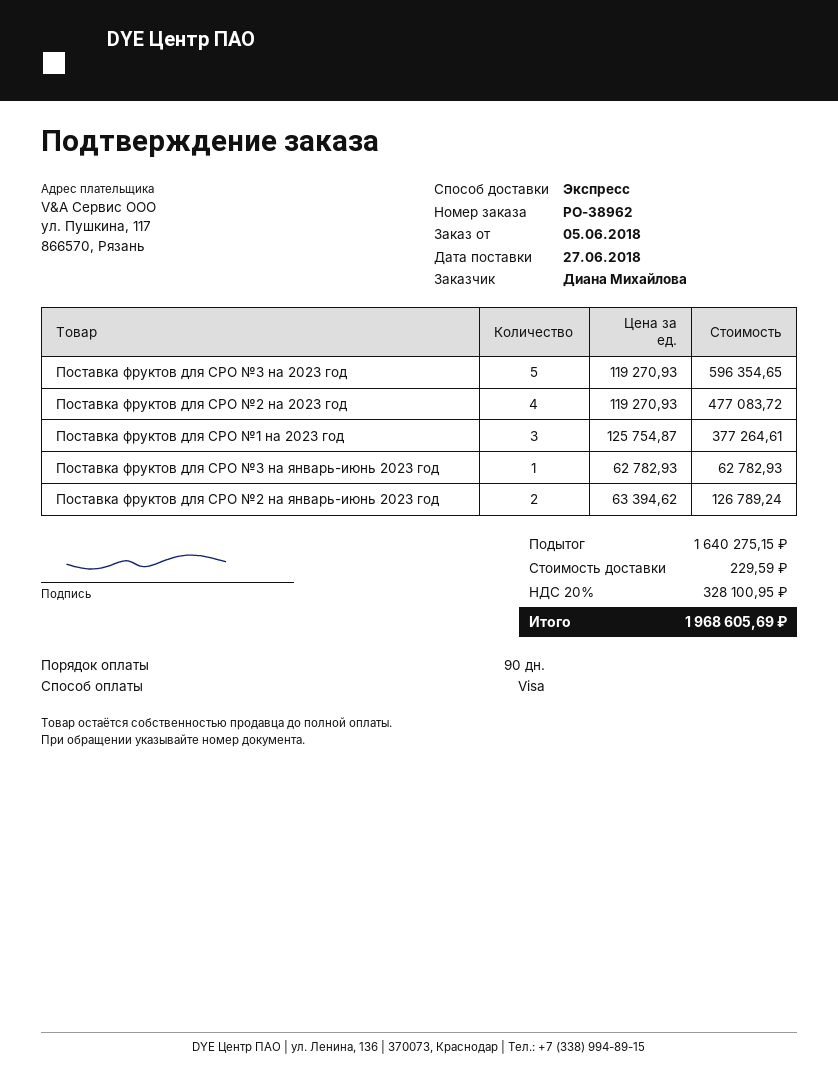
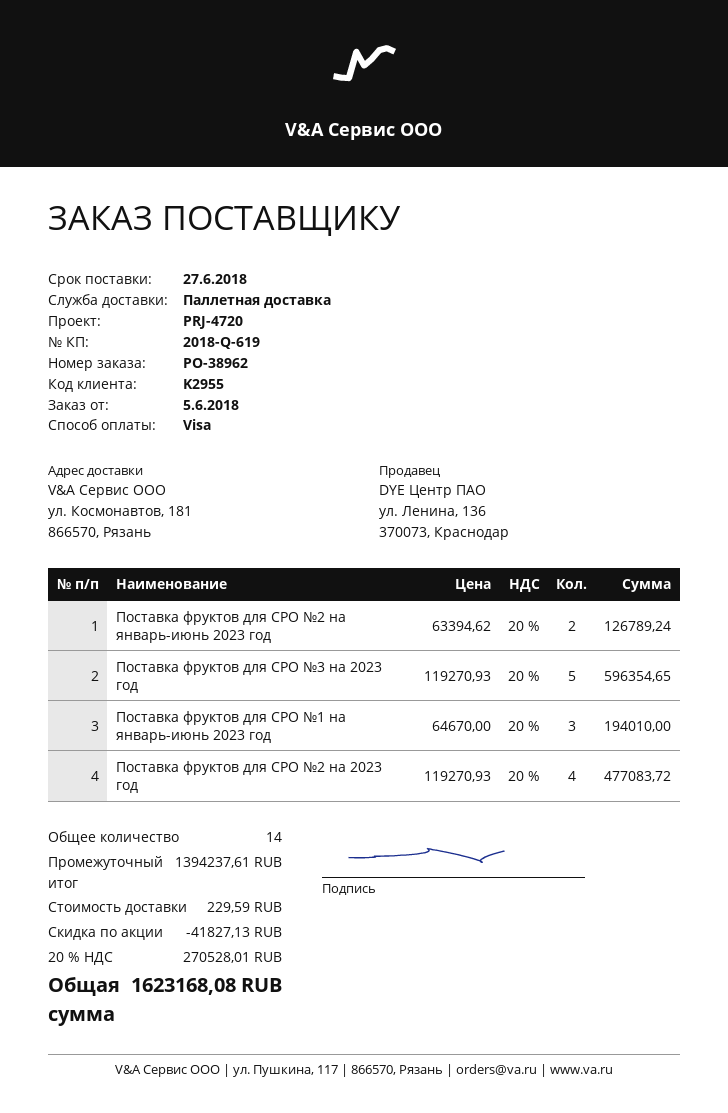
shipping method: express -> pallet freight
Поставка фруктов для СРО №1 на 2023 год: 3 x 125754.87 = 377264.61 -> none
Поставка фруктов для СРО №3 на январь-июнь 2023 год: 1 x 62782.93 = 62782.93 -> none
Поставка фруктов для СРО №1 на январь-июнь 2023 год: none -> 3 x 64670.00 = 194010.00
subtotal: 1640275.15 -> 1394237.61
discount: none -> 41827.13
tax: 20% = 328100.95 -> 20% = 270528.01
total: 1968605.69 -> 1623168.08

